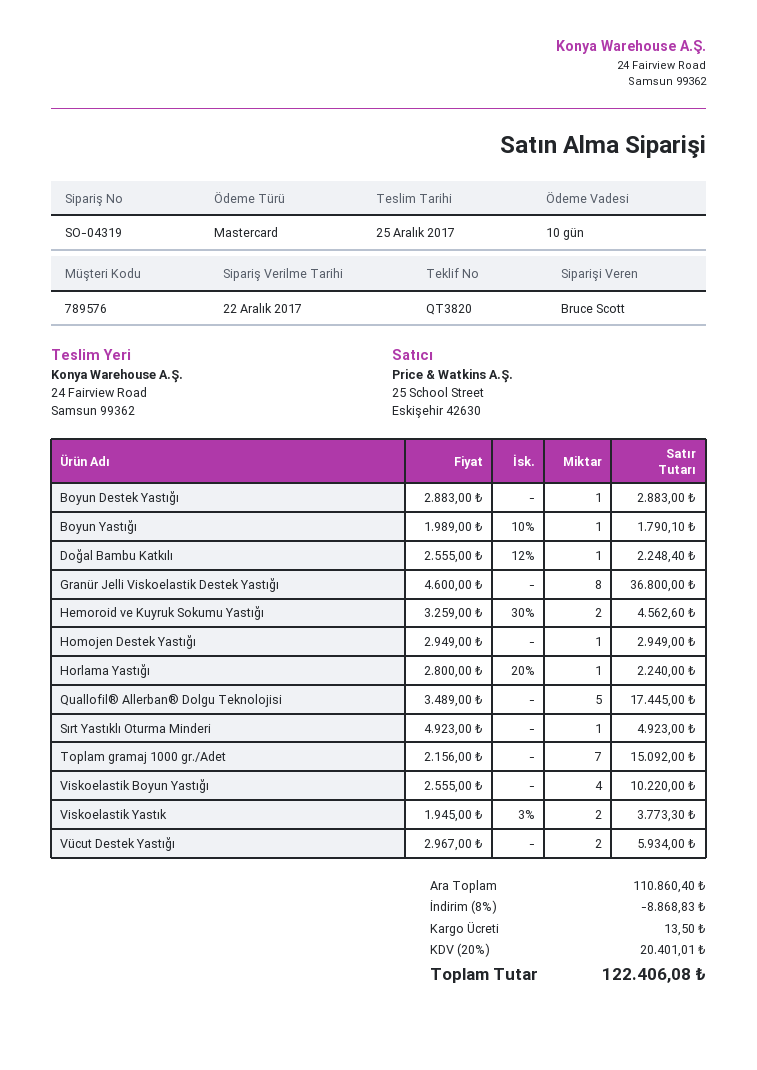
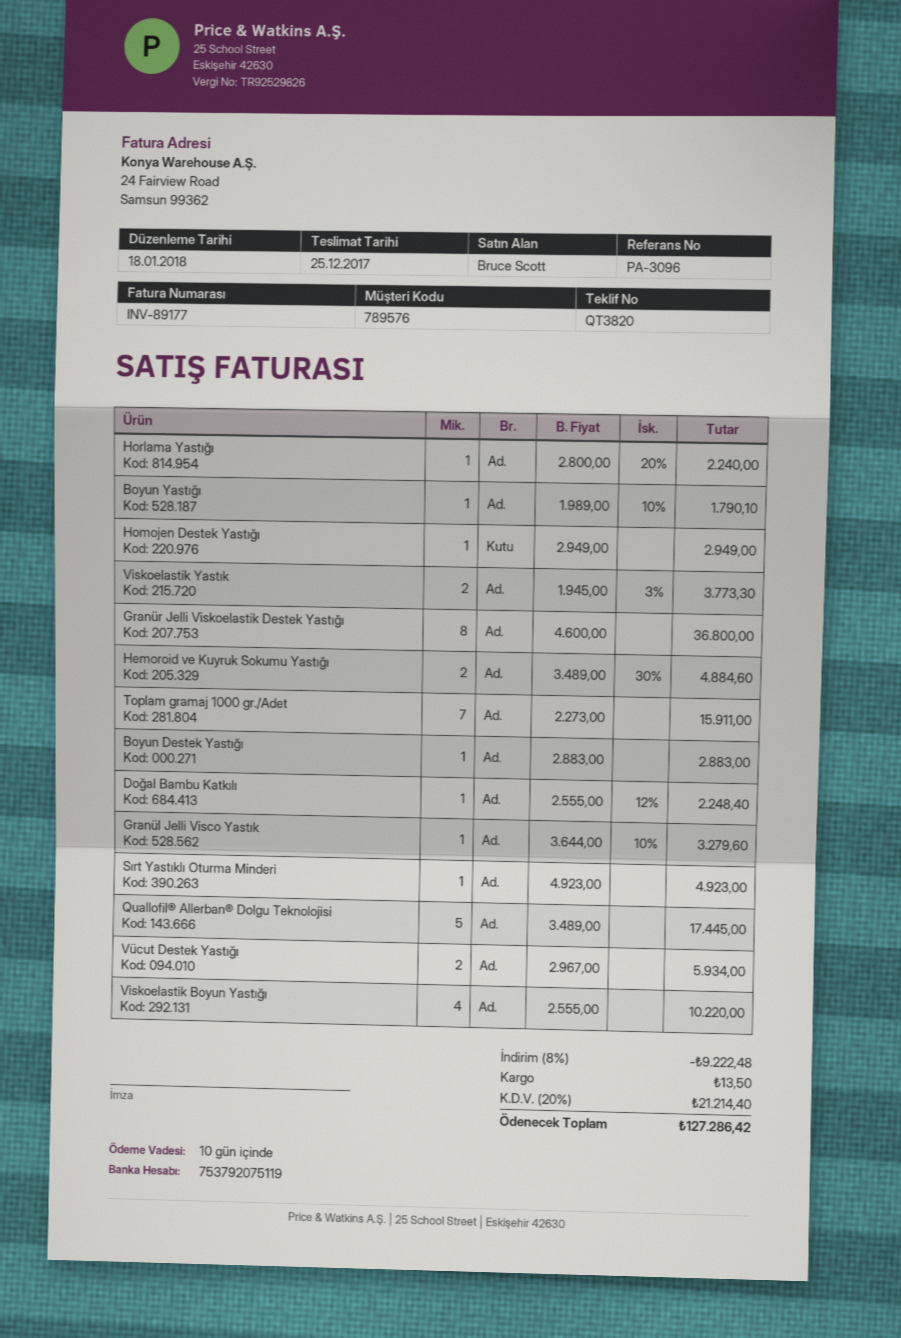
Hemoroid ve Kuyruk Sokumu Yastığı: 2 x 3259.00 - 30% = 4562.60 -> 2 x 3489.00 - 30% = 4884.60
Toplam gramaj 1000 gr./Adet: 7 x 2156.00 = 15092.00 -> 7 x 2273.00 = 15911.00
Granül Jelli Visco Yastık: none -> 1 x 3644.00 - 10% = 3279.60
discount: 8% = 8868.83 -> 8% = 9222.48
tax: 20% = 20401.01 -> 20% = 21214.40
total: 122406.08 -> 127286.42

